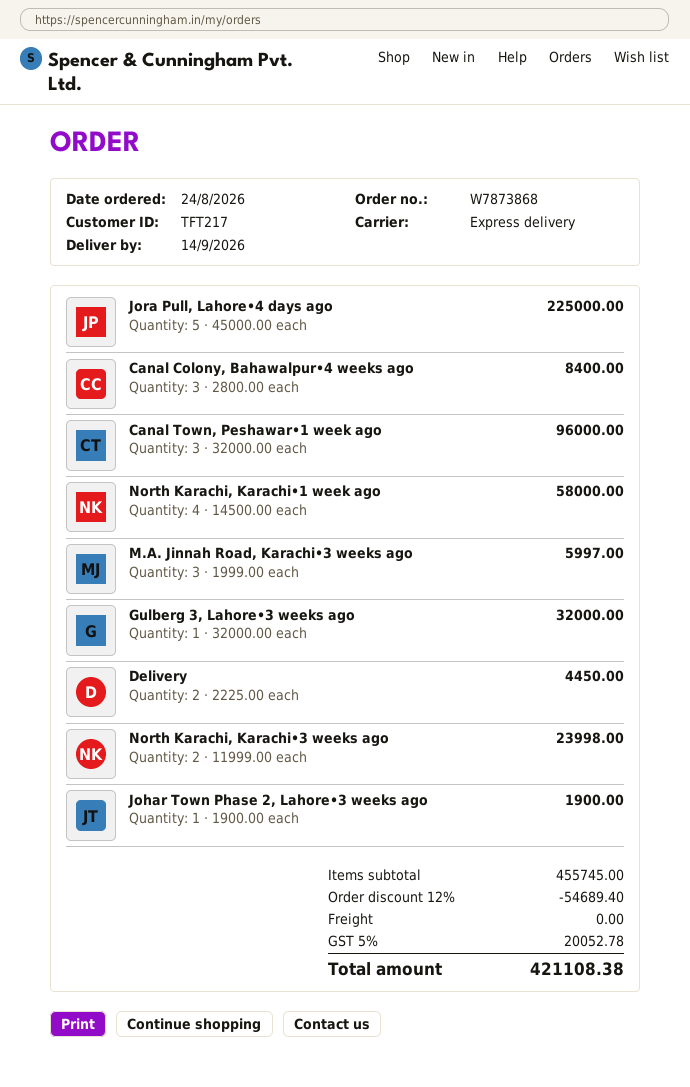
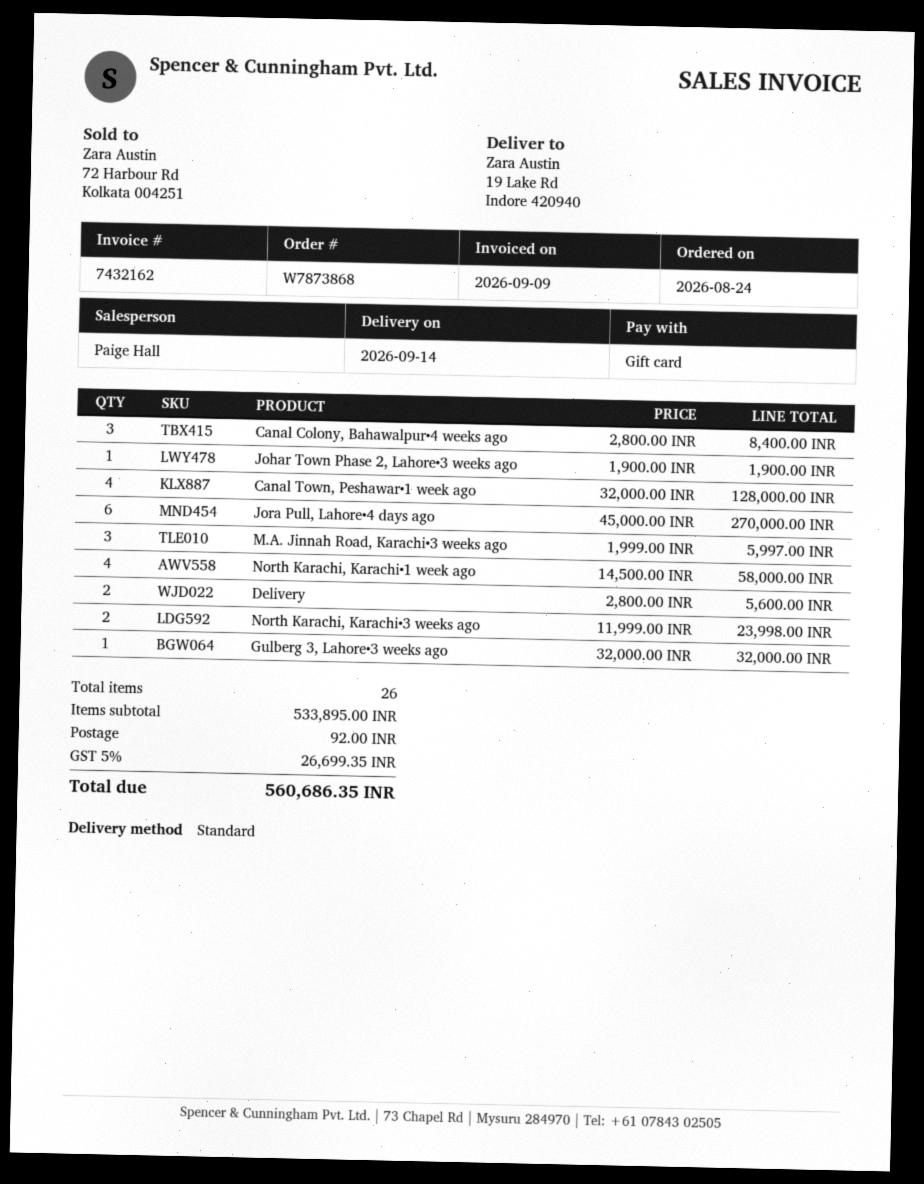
shipping method: express -> standard
Jora Pull, Lahore•4 days ago: 5 x 45000.00 = 225000.00 -> 6 x 45000.00 = 270000.00
Canal Town, Peshawar•1 week ago: 3 x 32000.00 = 96000.00 -> 4 x 32000.00 = 128000.00
Delivery: 2 x 2225.00 = 4450.00 -> 2 x 2800.00 = 5600.00
subtotal: 455745.00 -> 533895.00
discount: 12% = 54689.40 -> none
shipping: 0.00 -> 92.00
tax: 5% = 20052.78 -> 5% = 26699.35
total: 421108.38 -> 560686.35

